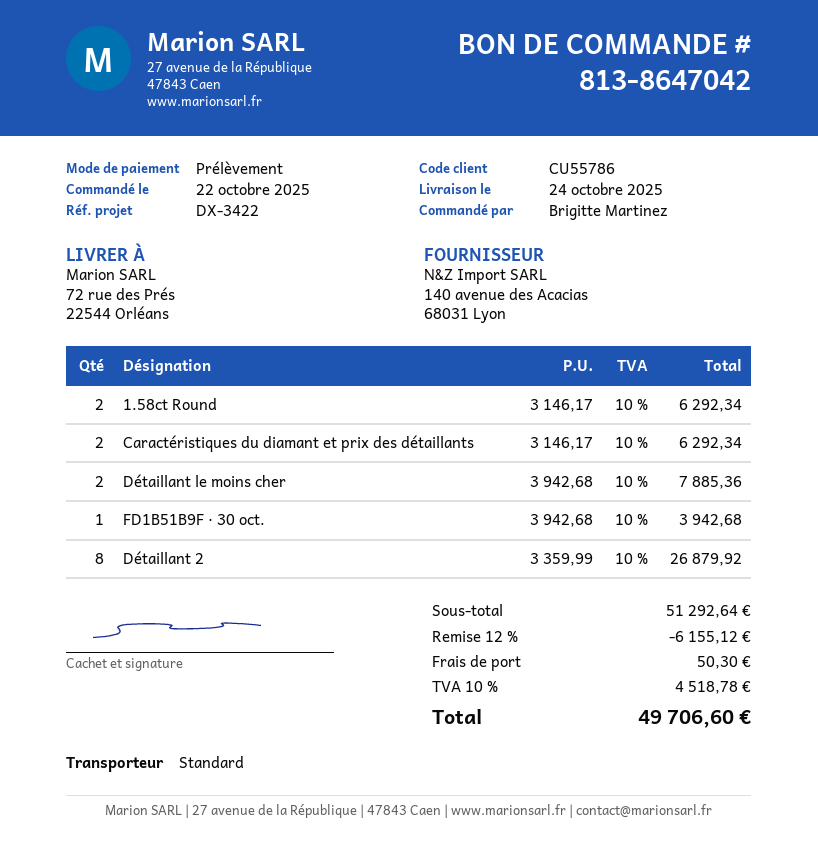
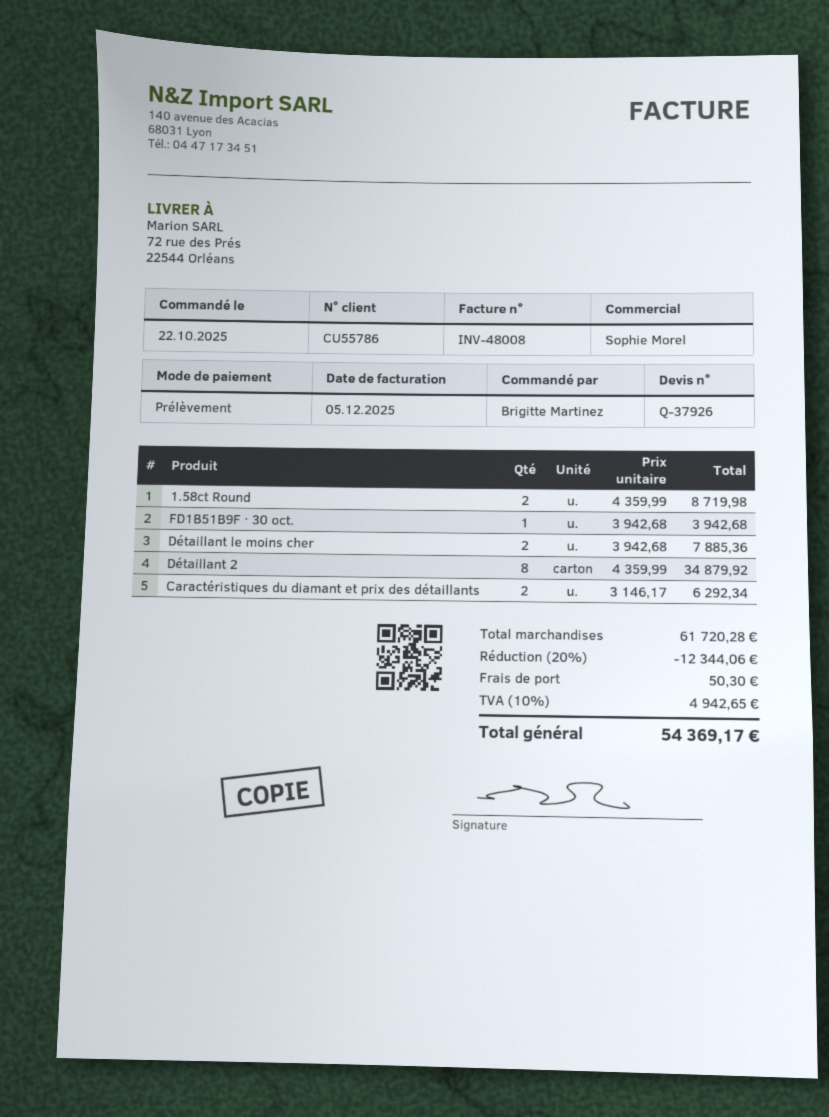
1.58ct Round: 2 x 3146.17 = 6292.34 -> 2 x 4359.99 = 8719.98
Détaillant 2: 8 x 3359.99 = 26879.92 -> 8 x 4359.99 = 34879.92
subtotal: 51292.64 -> 61720.28
discount: 12% = 6155.12 -> 20% = 12344.06
tax: 10% = 4518.78 -> 10% = 4942.65
total: 49706.60 -> 54369.17

